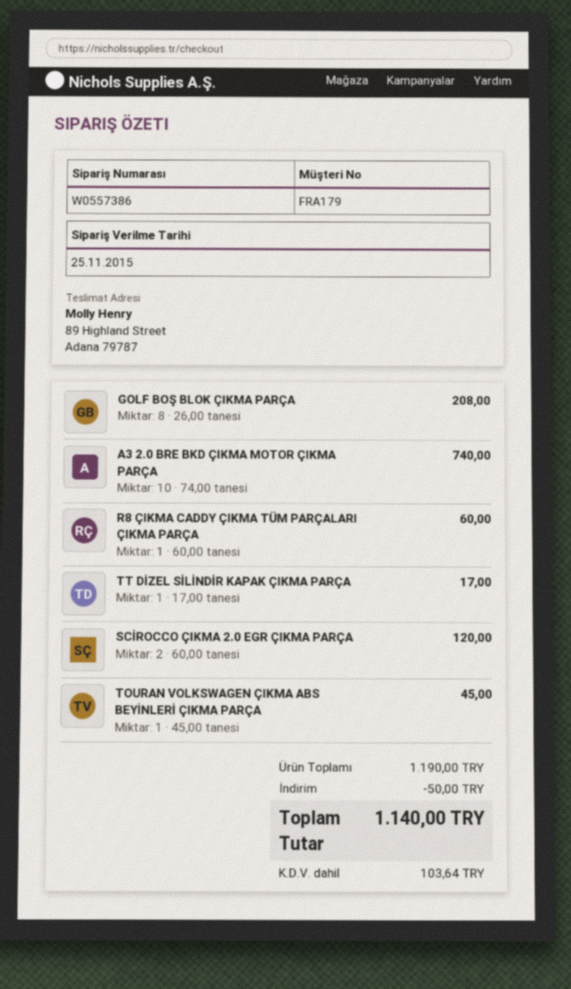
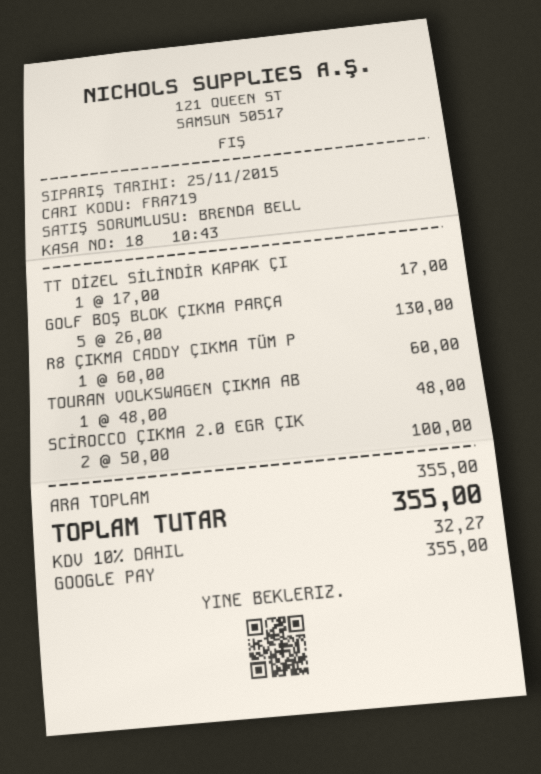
customer number: FRA179 -> FRA719
GOLF BOŞ BLOK ÇIKMA PARÇA: 8 x 26.00 = 208.00 -> 5 x 26.00 = 130.00
A3 2.0 BRE BKD ÇIKMA MOTOR ÇIKMA PARÇA: 10 x 74.00 = 740.00 -> none
SCİROCCO ÇIKMA 2.0 EGR ÇIKMA PARÇA: 2 x 60.00 = 120.00 -> 2 x 50.00 = 100.00
TOURAN VOLKSWAGEN ÇIKMA ABS BEYİNLERİ ÇIKMA PARÇA: 1 x 45.00 = 45.00 -> 1 x 48.00 = 48.00
subtotal: 1190.00 -> 355.00
discount: 50.00 -> none
tax: 103.64 -> 32.27
total: 1140.00 -> 355.00

